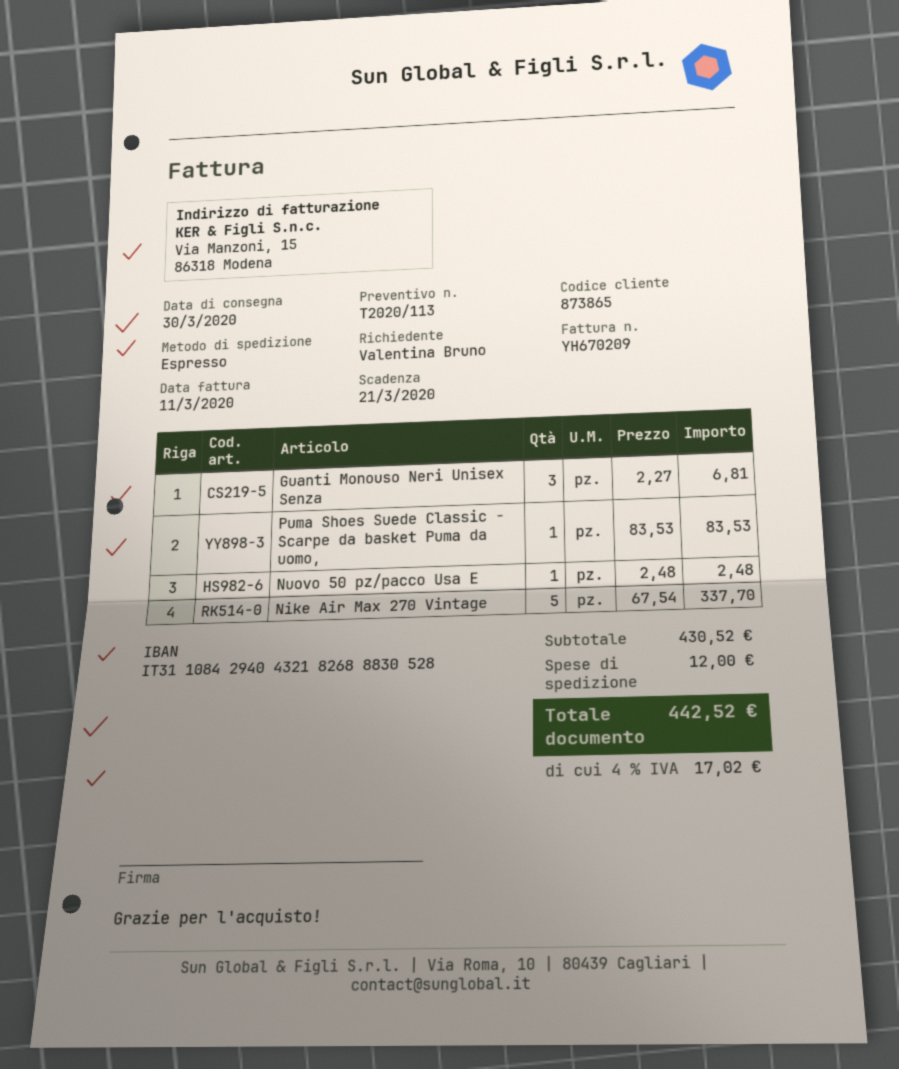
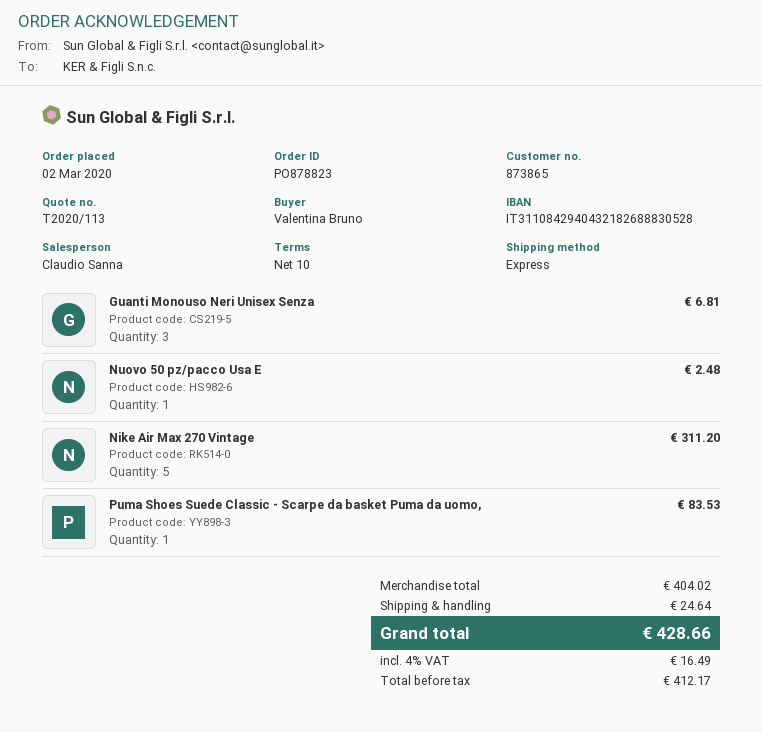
Nike Air Max 270 Vintage: 5 for 337.70 -> 5 for 311.20
subtotal: 430.52 -> 404.02
shipping: 12.00 -> 24.64
tax: 4% = 17.02 -> 4% = 16.49
total: 442.52 -> 428.66

